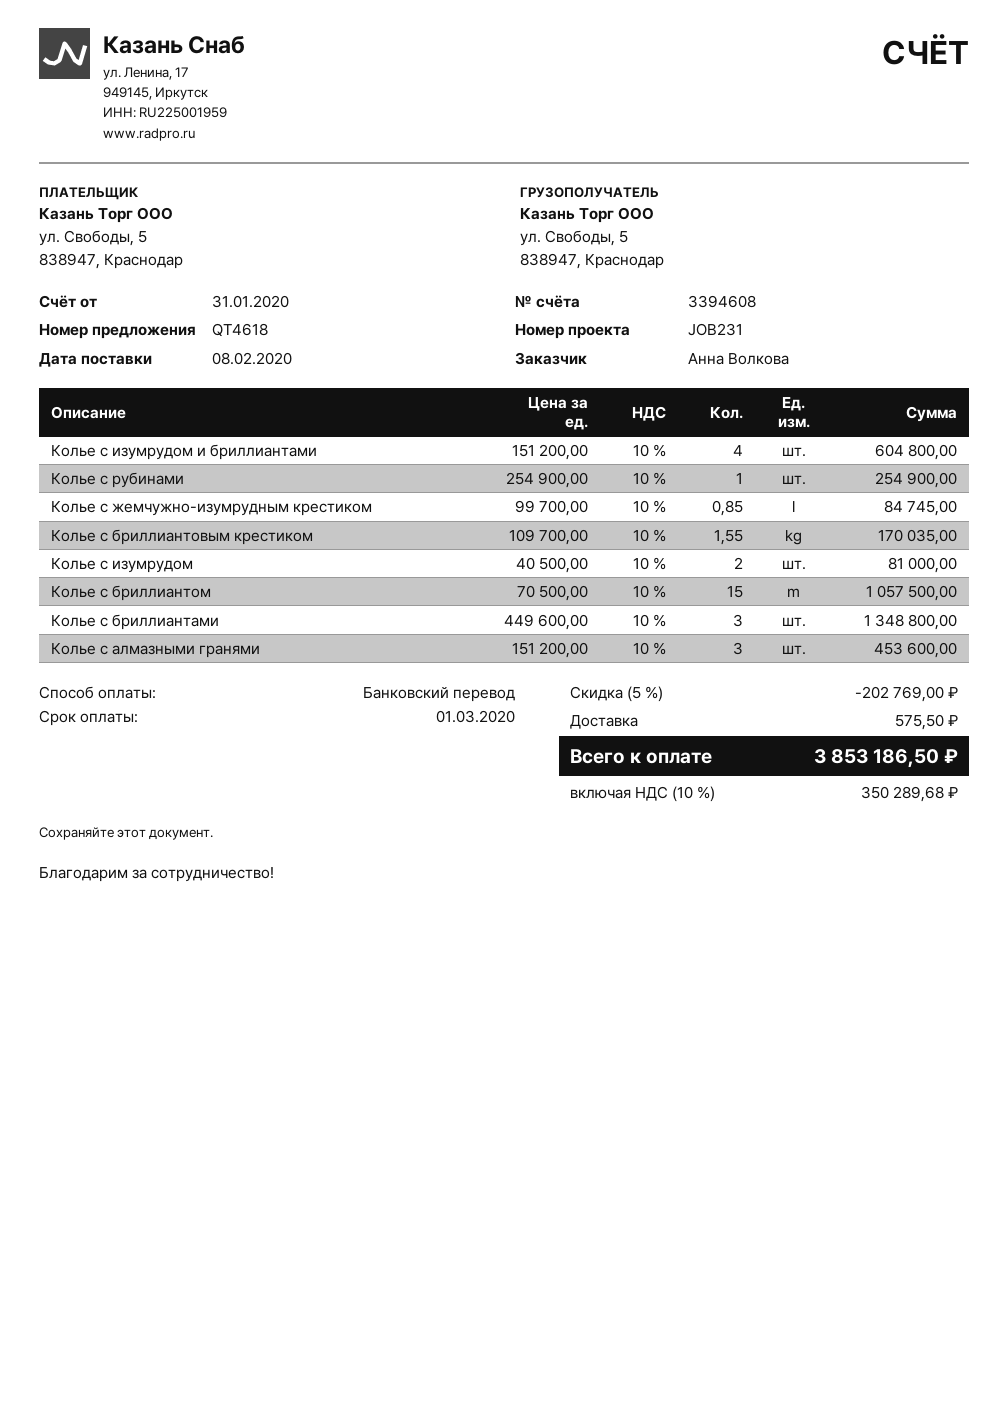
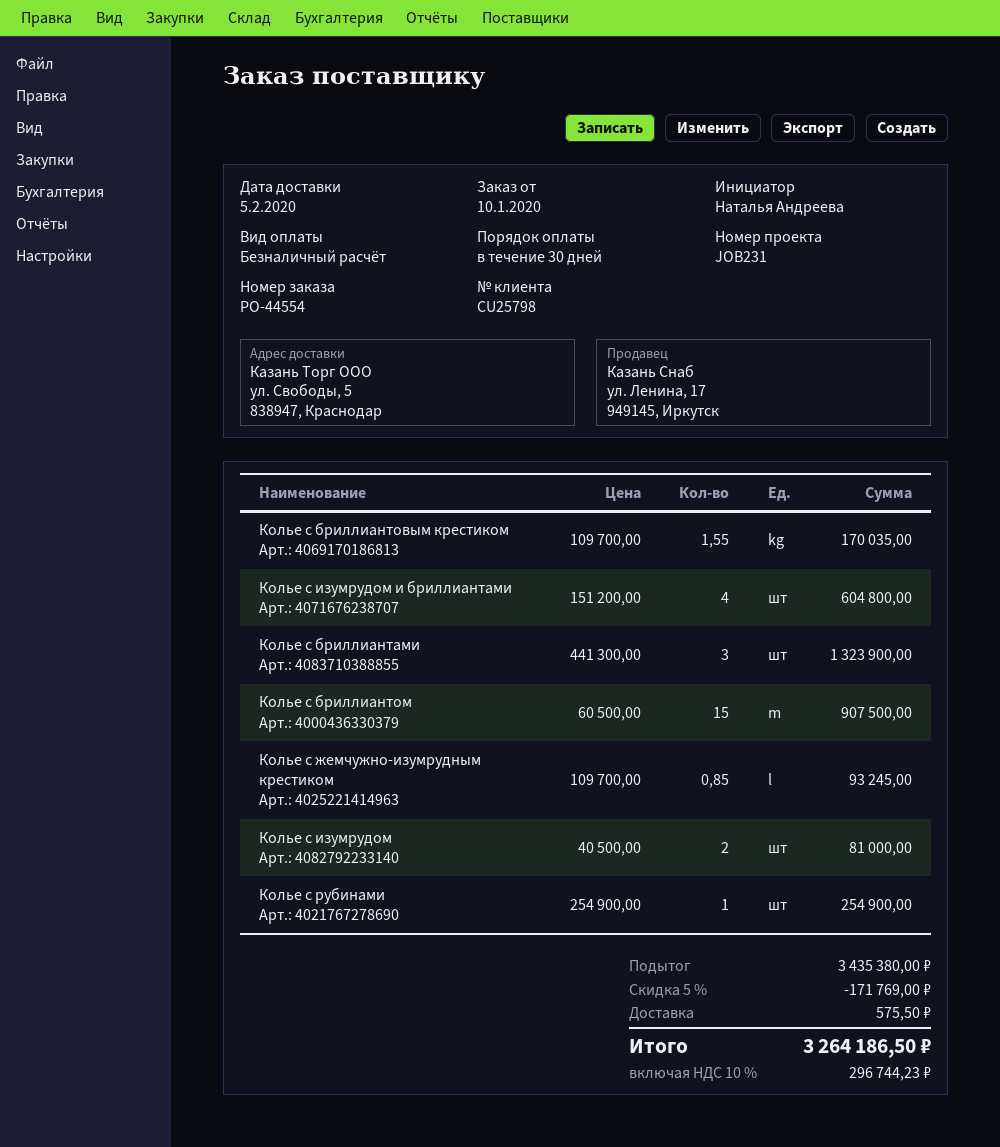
delivery date: 2020-02-08 -> 2020-02-05
ordered by: Анна Волкова -> Наталья Андреева
Колье с жемчужно-изумрудным крестиком: 0.85 x 99700.00 = 84745.00 -> 0.85 x 109700.00 = 93245.00
Колье с бриллиантом: 15 x 70500.00 = 1057500.00 -> 15 x 60500.00 = 907500.00
Колье с бриллиантами: 3 x 449600.00 = 1348800.00 -> 3 x 441300.00 = 1323900.00
Колье с алмазными гранями: 3 x 151200.00 = 453600.00 -> none
discount: 5% = 202769.00 -> 5% = 171769.00
tax: 10% = 350289.68 -> 10% = 296744.23
total: 3853186.50 -> 3264186.50

